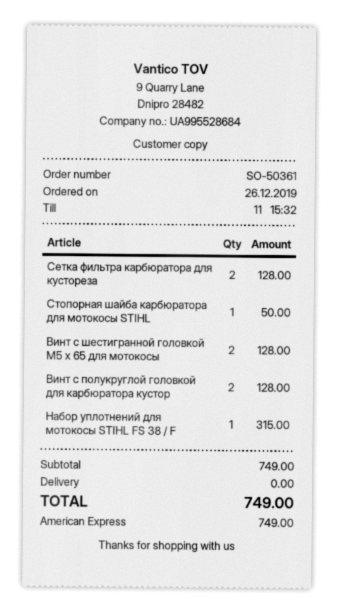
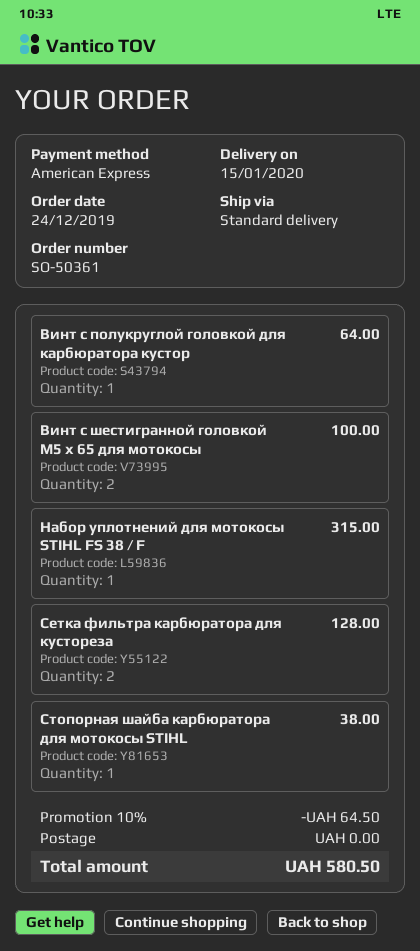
order date: 2019-12-26 -> 2019-12-24
Стопорная шайба карбюратора для мотокосы STIHL: 1 for 50.00 -> 1 for 38.00
Винт с шестигранной головкой М5 х 65 для мотокосы: 2 for 128.00 -> 2 for 100.00
Винт с полукруглой головкой для карбюратора кустор: 2 for 128.00 -> 1 for 64.00
discount: none -> 10% = 64.50
total: 749.00 -> 580.50

